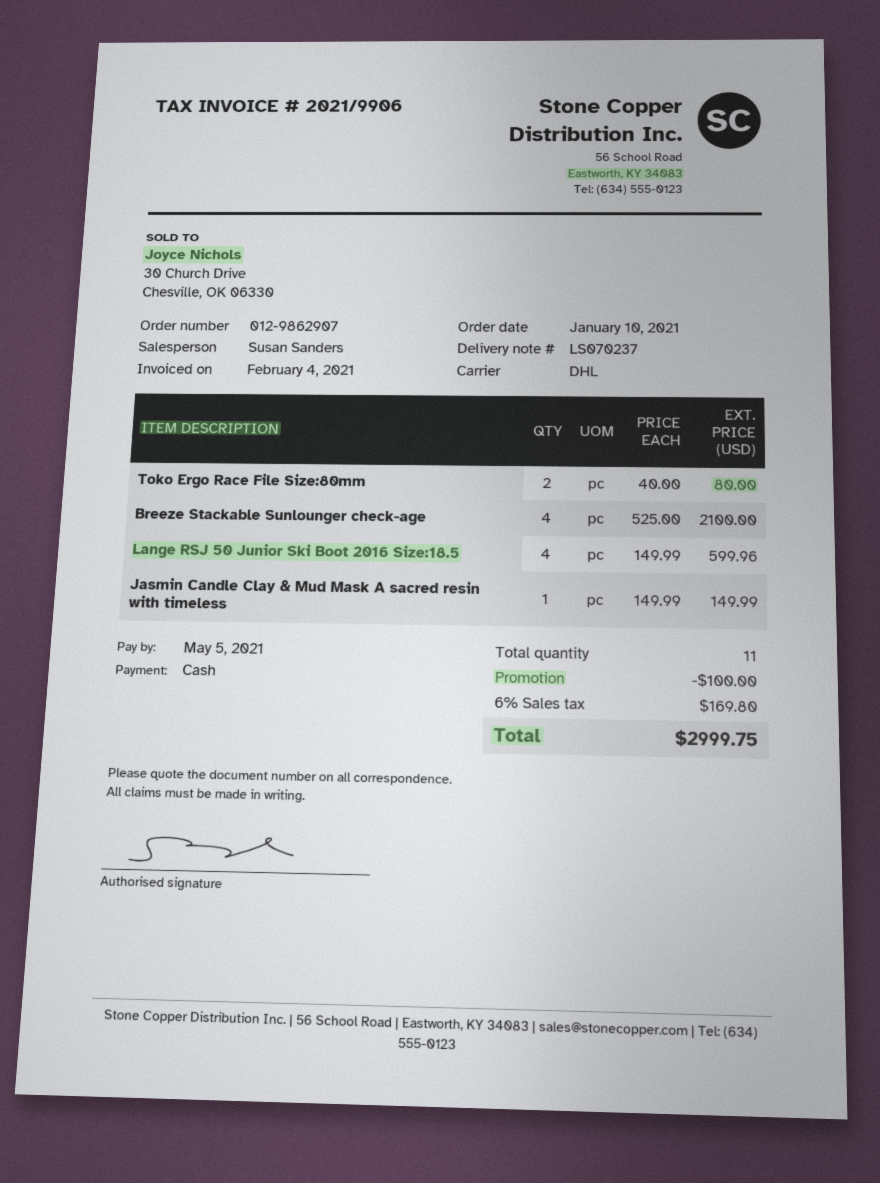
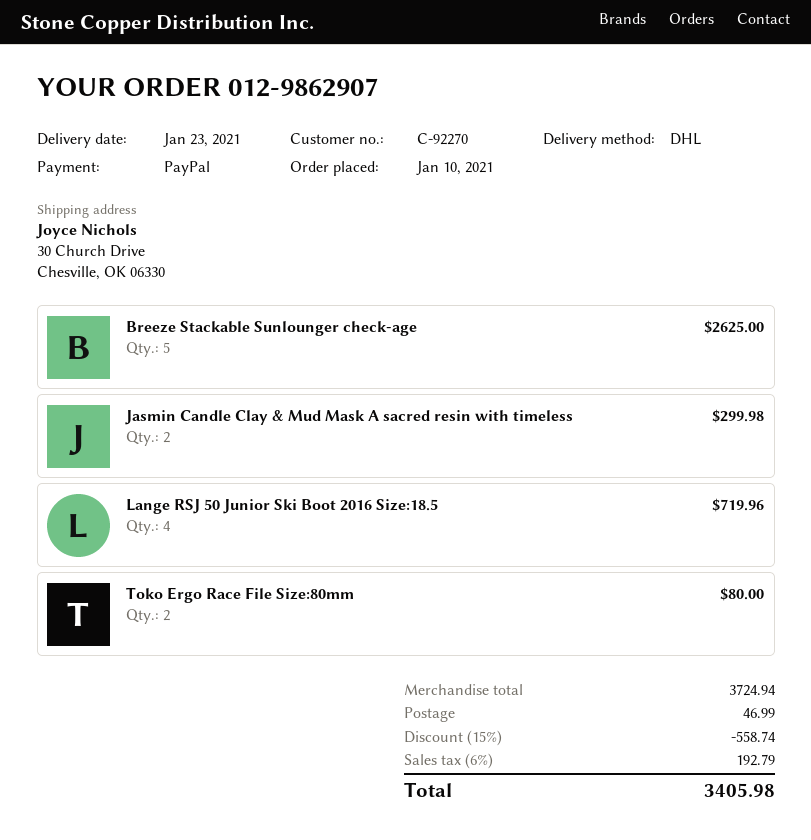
payment method: cash -> PayPal
Breeze Stackable Sunlounger check-age: 4 for 2100.00 -> 5 for 2625.00
Lange RSJ 50 Junior Ski Boot 2016 Size:18.5: 4 for 599.96 -> 4 for 719.96
Jasmin Candle Clay & Mud Mask A sacred resin with timeless: 1 for 149.99 -> 2 for 299.98
discount: 100.00 -> 558.74
shipping: none -> 46.99
tax: 6% = 169.80 -> 6% = 192.79
total: 2999.75 -> 3405.98

